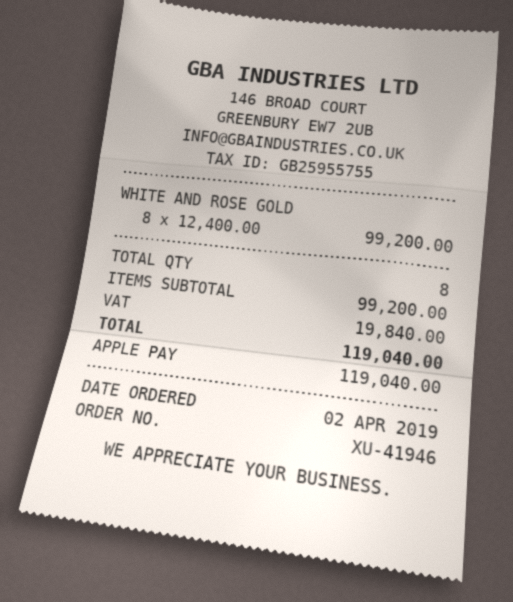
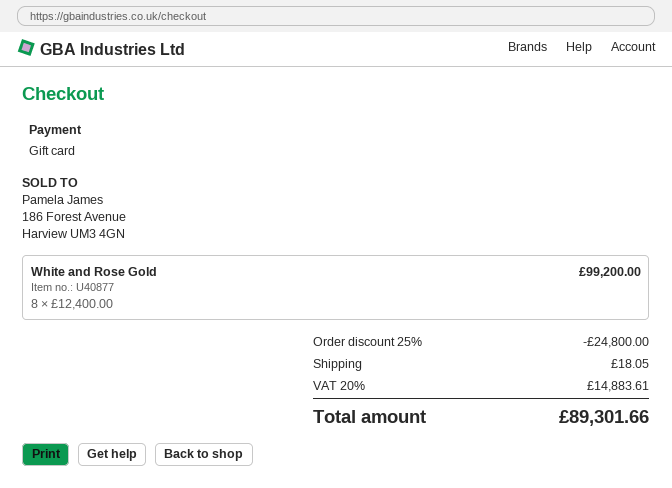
payment method: Apple Pay -> gift card
discount: none -> 25% = 24800.00
shipping: none -> 18.05
tax: 19840.00 -> 14883.61
total: 119040.00 -> 89301.66

